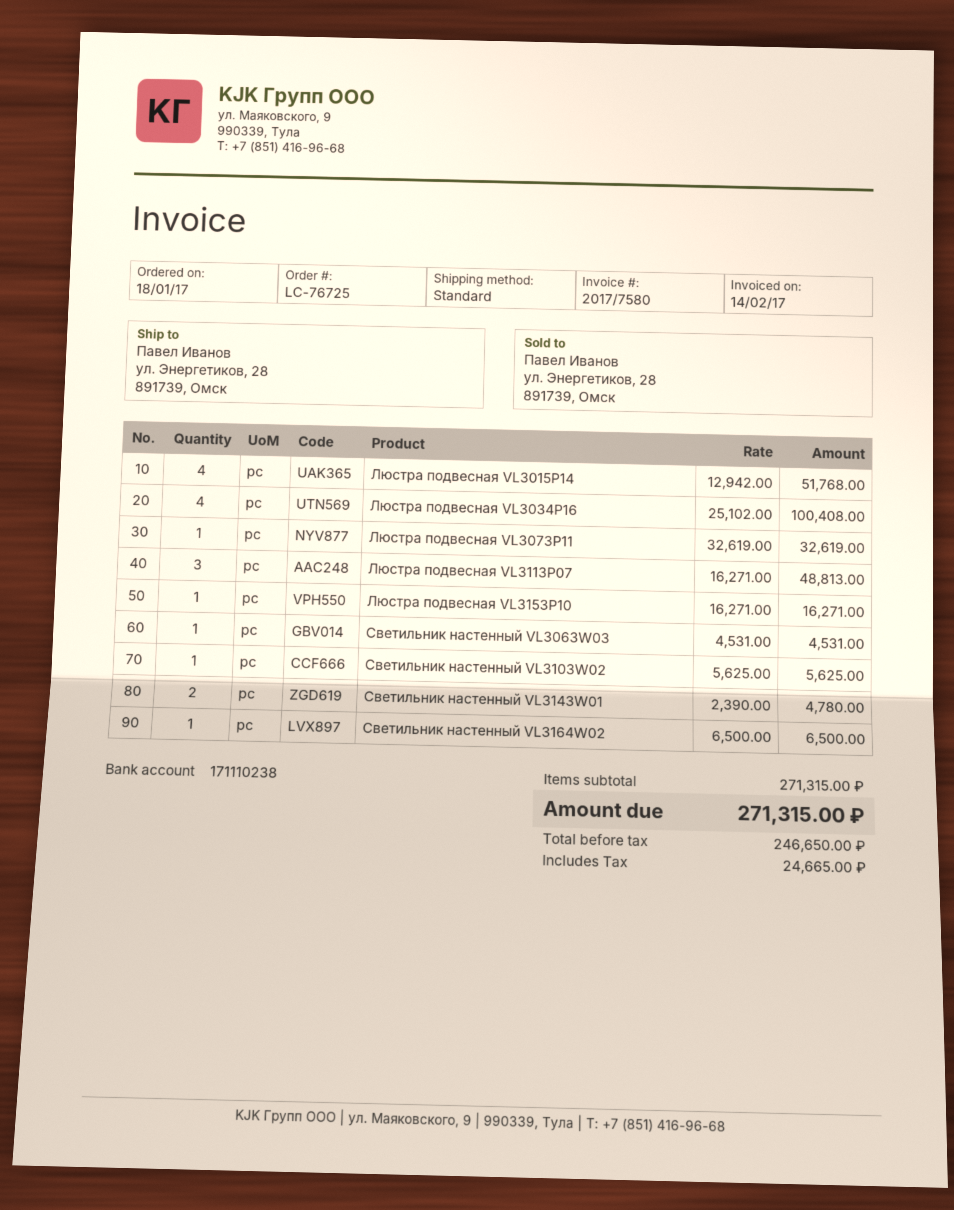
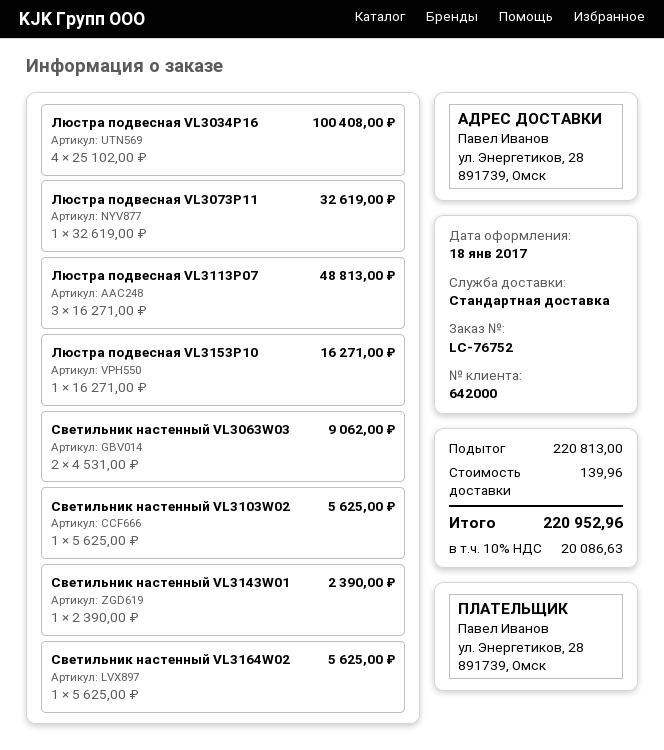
order number: LC-76725 -> LC-76752
Люстра подвесная VL3015P14: 4 x 12942.00 = 51768.00 -> none
Светильник настенный VL3063W03: 1 x 4531.00 = 4531.00 -> 2 x 4531.00 = 9062.00
Светильник настенный VL3143W01: 2 x 2390.00 = 4780.00 -> 1 x 2390.00 = 2390.00
Светильник настенный VL3164W02: 1 x 6500.00 = 6500.00 -> 1 x 5625.00 = 5625.00
subtotal: 271315.00 -> 220813.00
shipping: none -> 139.96
tax: 24665.00 -> 20086.63
total: 271315.00 -> 220952.96

